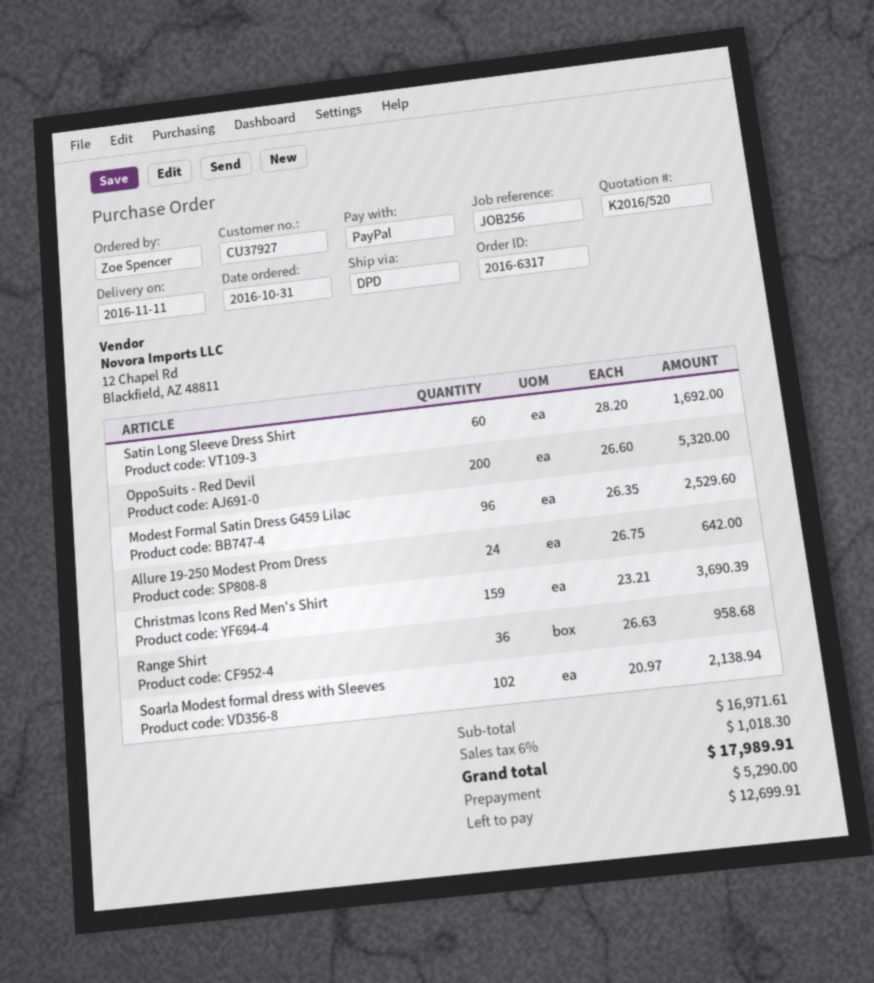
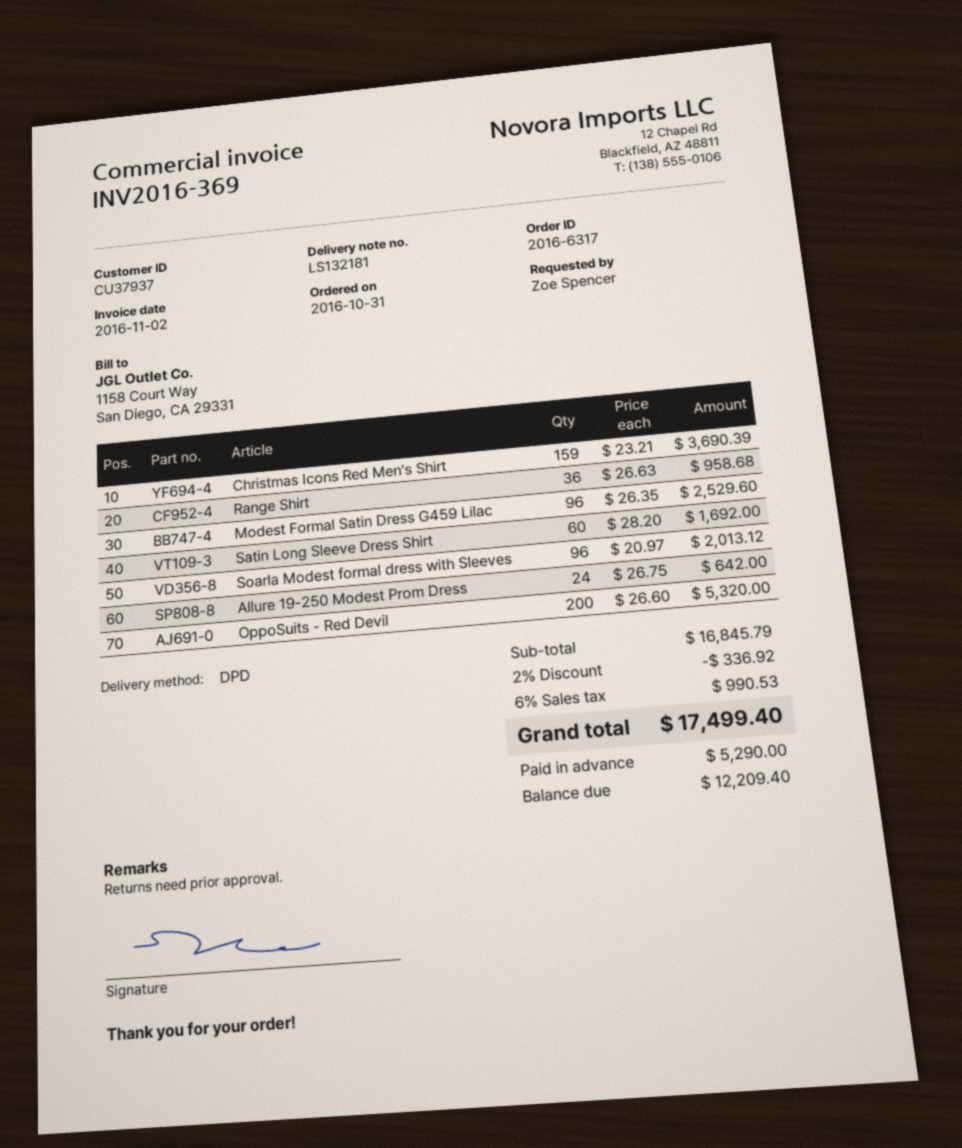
customer number: CU37927 -> CU37937
Soarla Modest formal dress with Sleeves: 102 x 20.97 = 2138.94 -> 96 x 20.97 = 2013.12
subtotal: 16971.61 -> 16845.79
discount: none -> 2% = 336.92
tax: 6% = 1018.30 -> 6% = 990.53
total: 17989.91 -> 17499.40
balance: 12699.91 -> 12209.40

